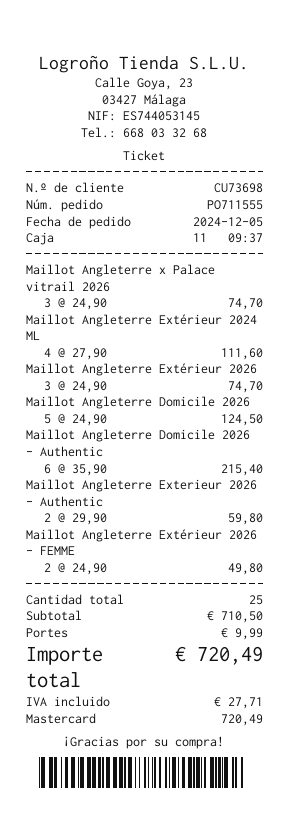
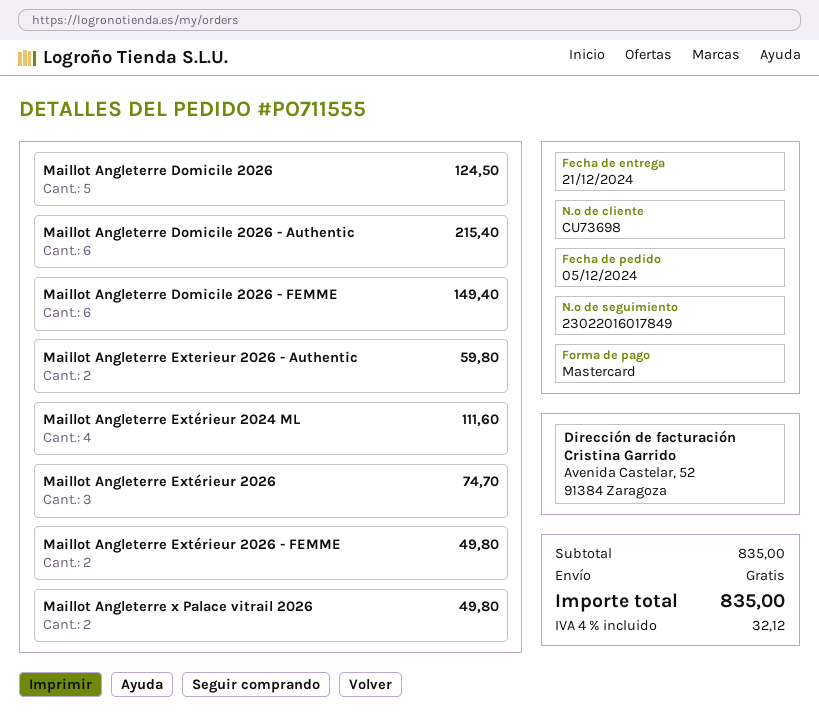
Maillot Angleterre x Palace vitrail 2026: 3 for 74.70 -> 2 for 49.80
Maillot Angleterre Domicile 2026 - FEMME: none -> 6 for 149.40
subtotal: 710.50 -> 835.00
shipping: 9.99 -> 0.00
tax: 27.71 -> 32.12
total: 720.49 -> 835.00

